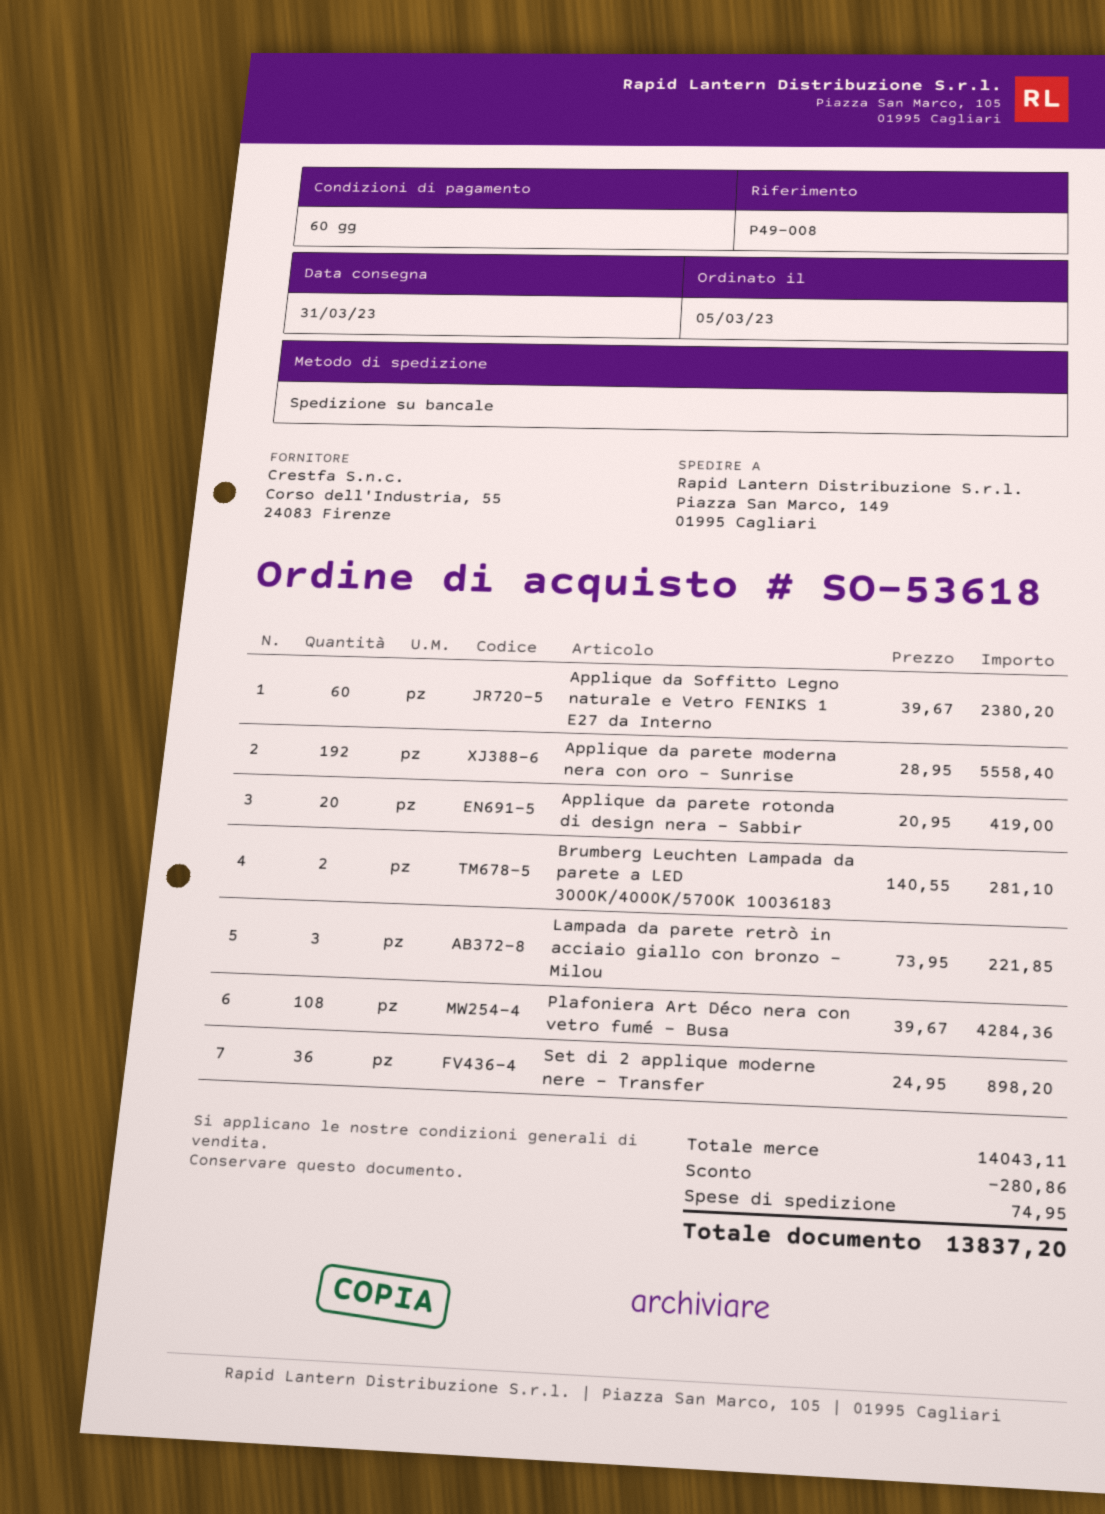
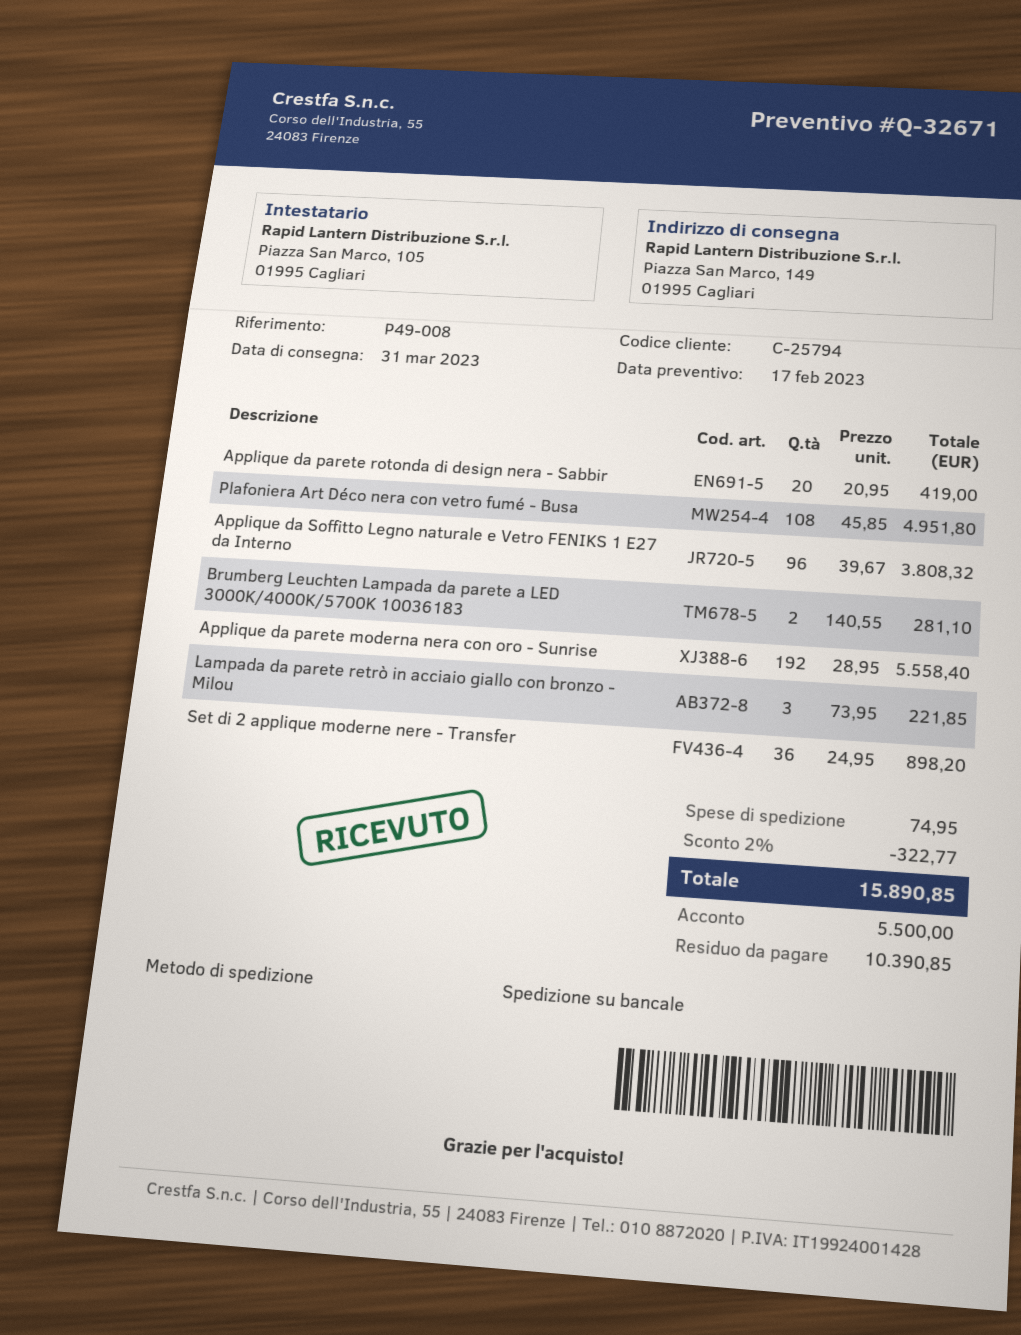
Applique da Soffitto Legno naturale e Vetro FENIKS 1 E27 da Interno: 60 x 39.67 = 2380.20 -> 96 x 39.67 = 3808.32
Plafoniera Art Déco nera con vetro fumé - Busa: 108 x 39.67 = 4284.36 -> 108 x 45.85 = 4951.80
discount: 280.86 -> 322.77
total: 13837.20 -> 15890.85

